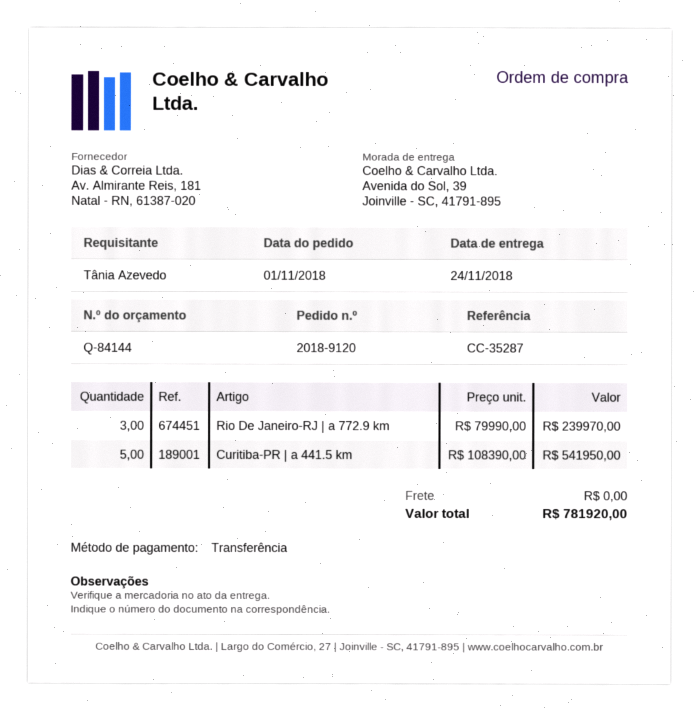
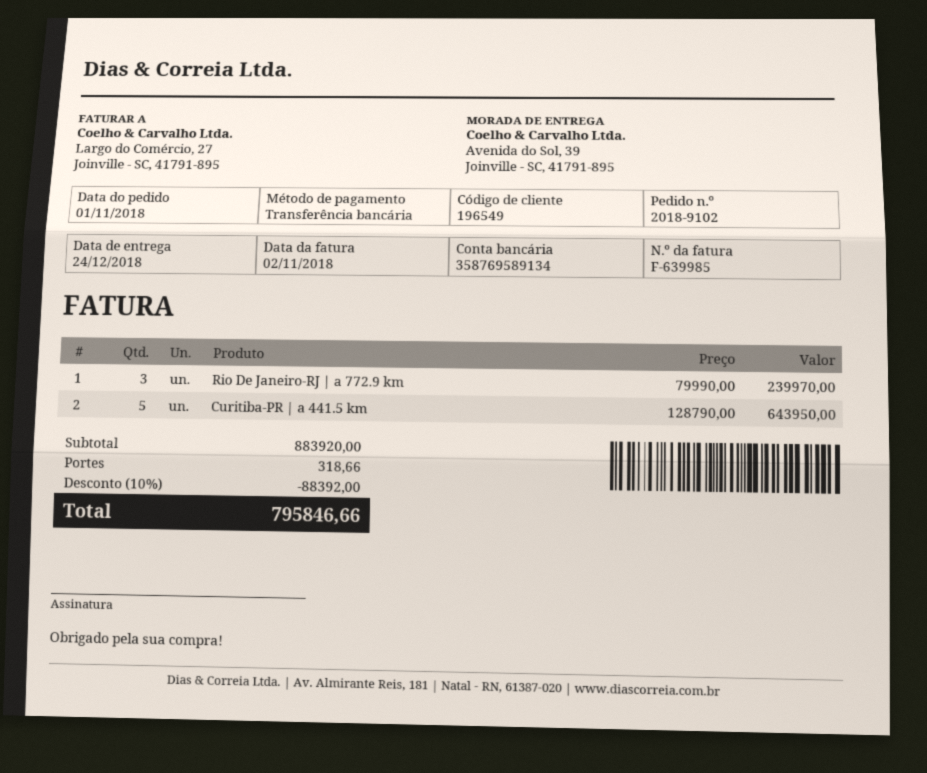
order number: 2018-9120 -> 2018-9102
delivery date: 2018-11-24 -> 2018-12-24
Curitiba-PR | a 441.5 km: 5 x 108390.00 = 541950.00 -> 5 x 128790.00 = 643950.00
discount: none -> 10% = 88392.00
shipping: 0.00 -> 318.66
total: 781920.00 -> 795846.66

